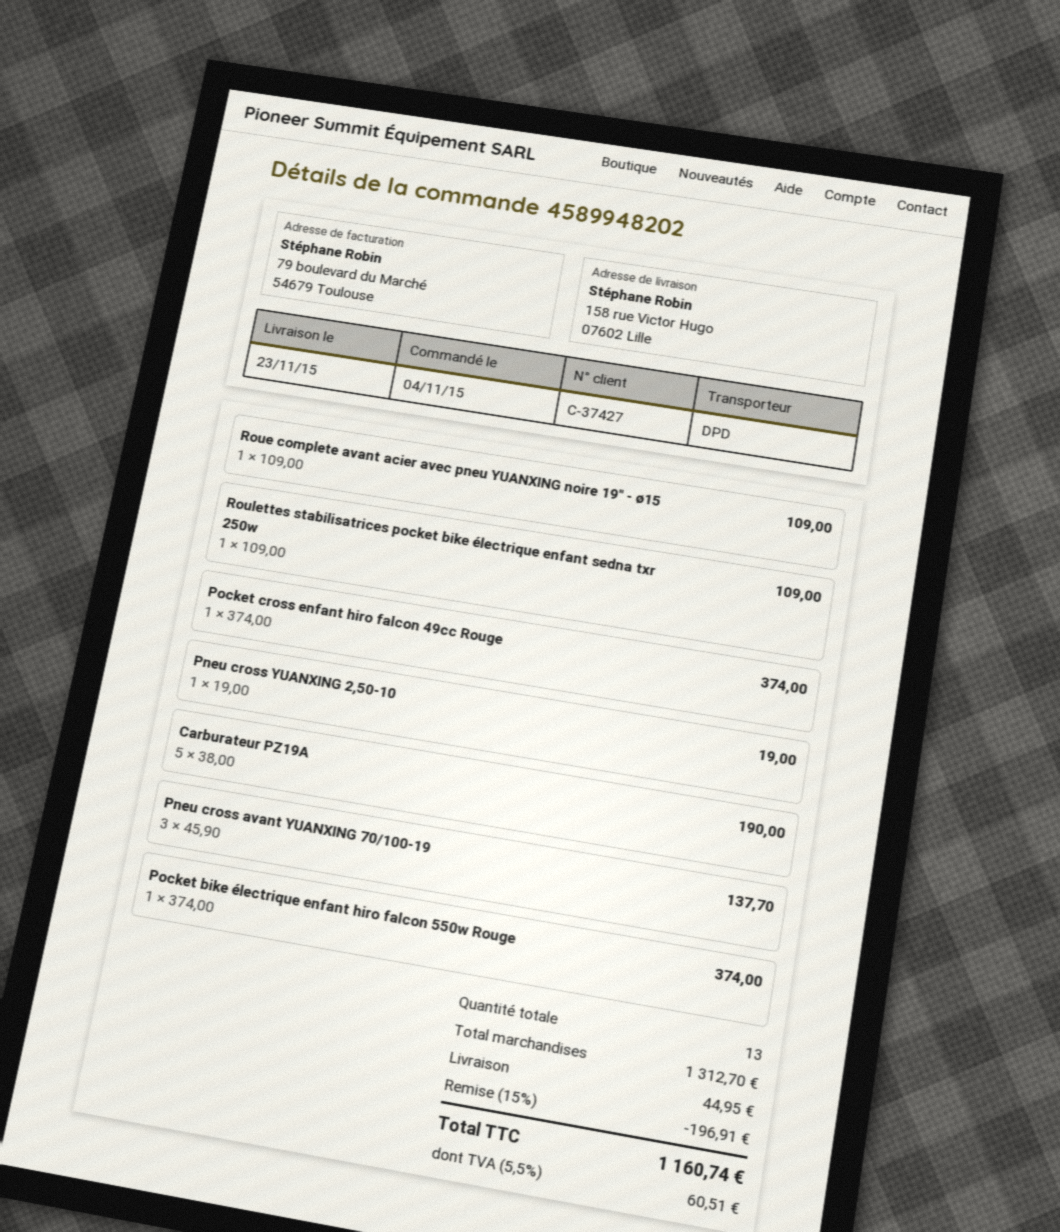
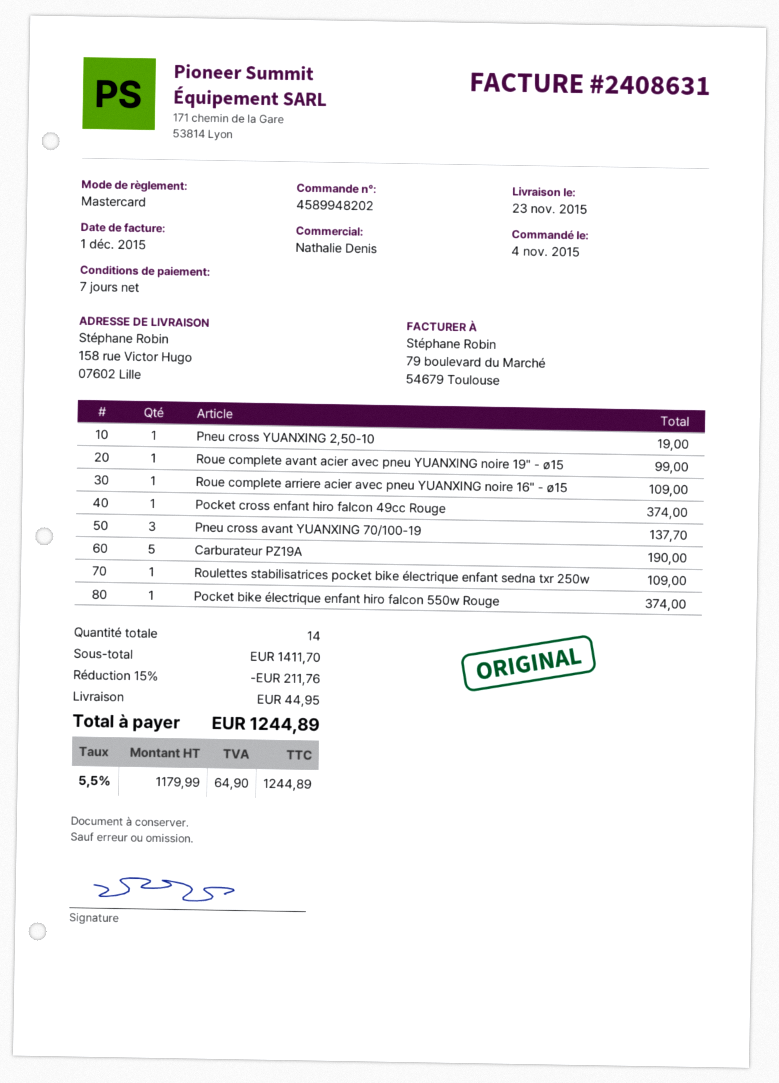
Roue complete avant acier avec pneu YUANXING noire 19" - ø15: 1 for 109.00 -> 1 for 99.00
Roue complete arriere acier avec pneu YUANXING noire 16" - ø15: none -> 1 for 109.00
total quantity: 13 -> 14
subtotal: 1312.70 -> 1411.70
discount: 15% = 196.91 -> 15% = 211.76
tax: 5.5% = 60.51 -> 5.5% = 64.90
total: 1160.74 -> 1244.89

